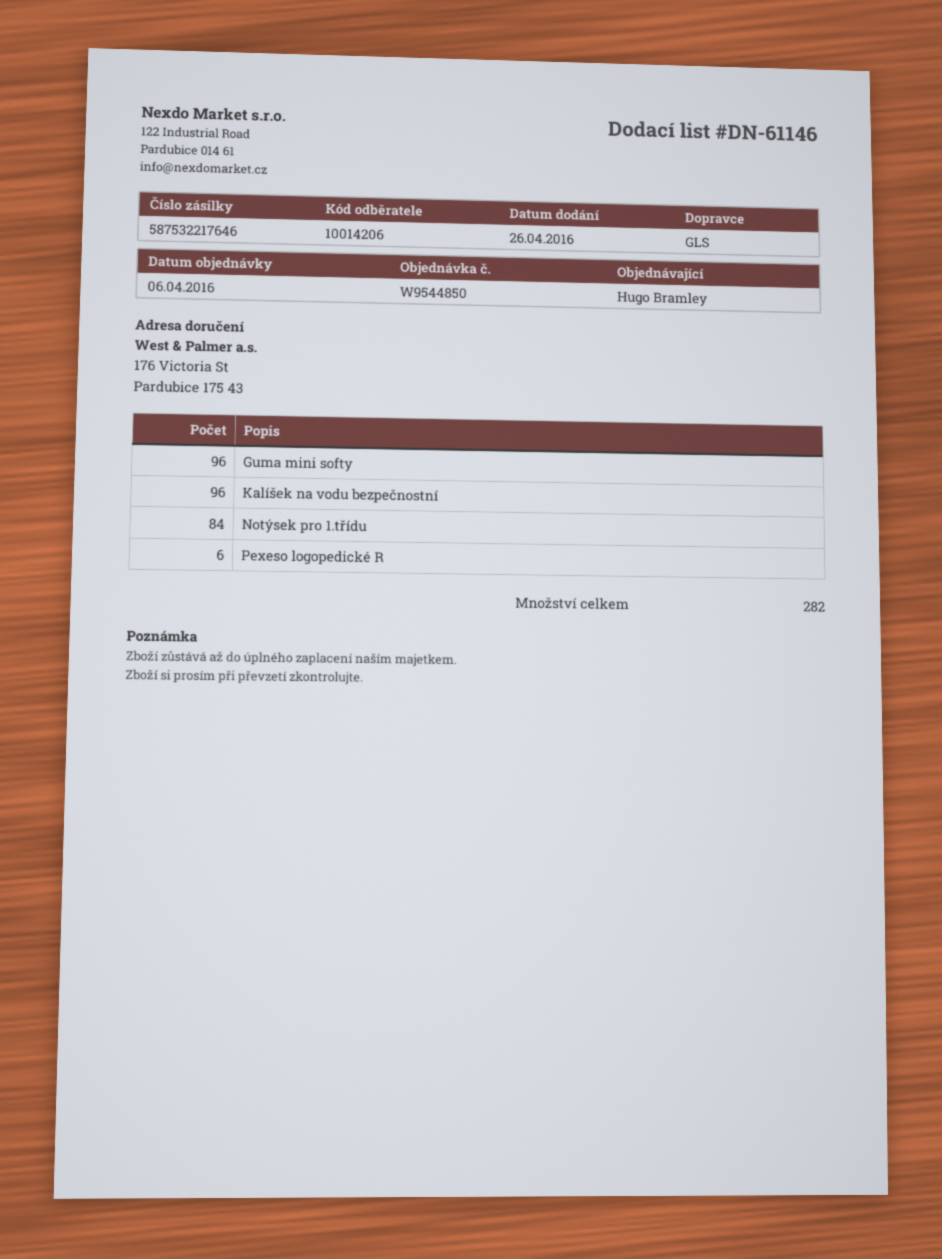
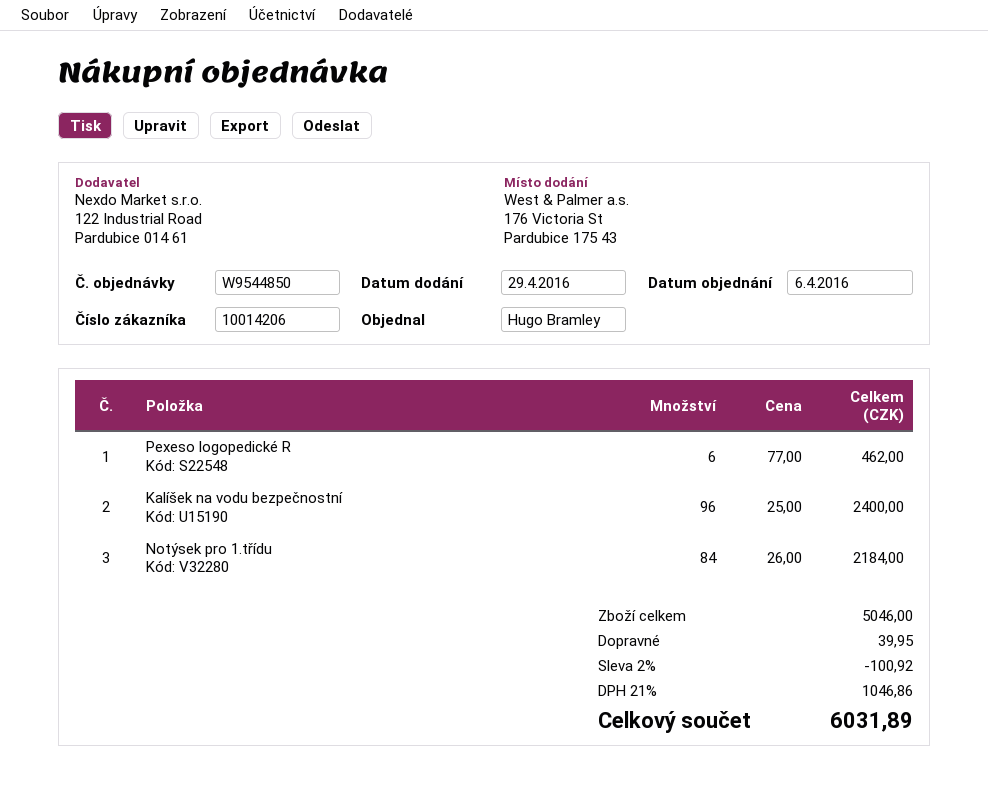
delivery date: 2016-04-26 -> 2016-04-29
Guma mini softy: 96 -> none

